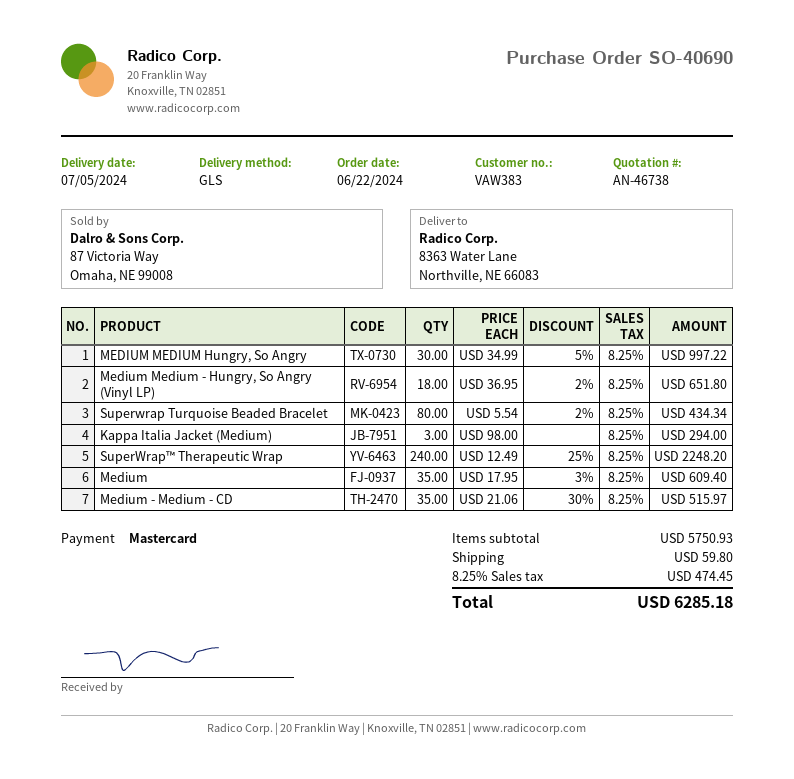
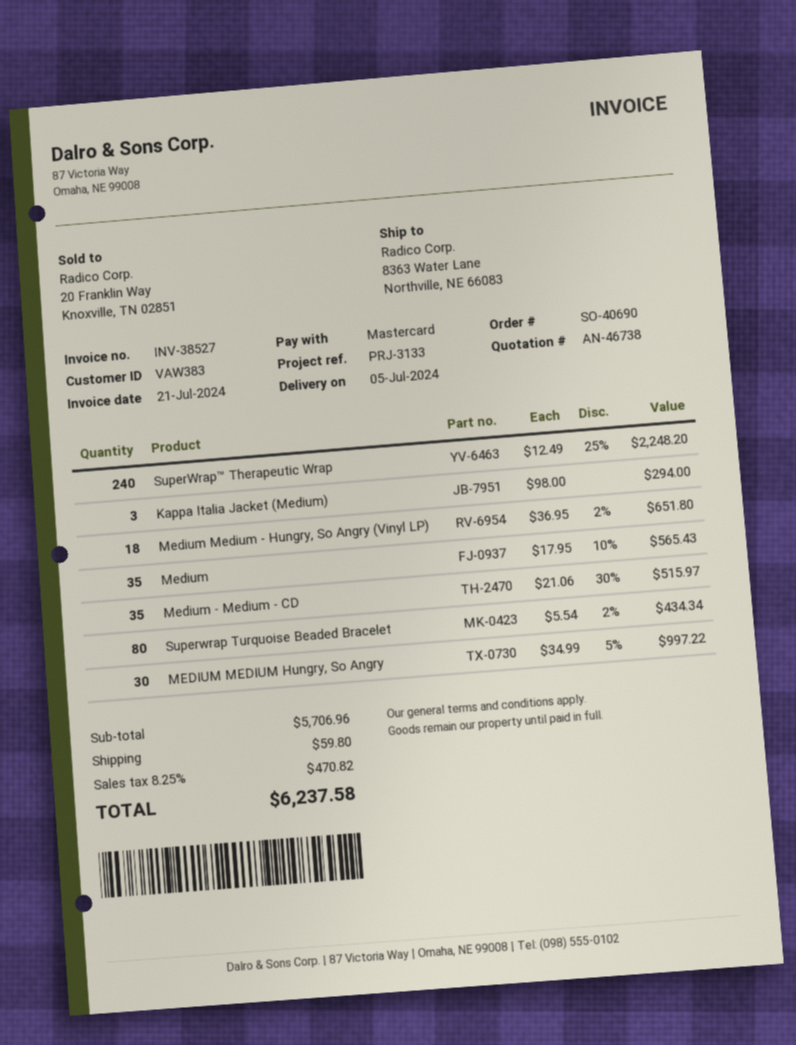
Medium: 35 x 17.95 - 3% = 609.40 -> 35 x 17.95 - 10% = 565.43
subtotal: 5750.93 -> 5706.96
tax: 8.25% = 474.45 -> 8.25% = 470.82
total: 6285.18 -> 6237.58

